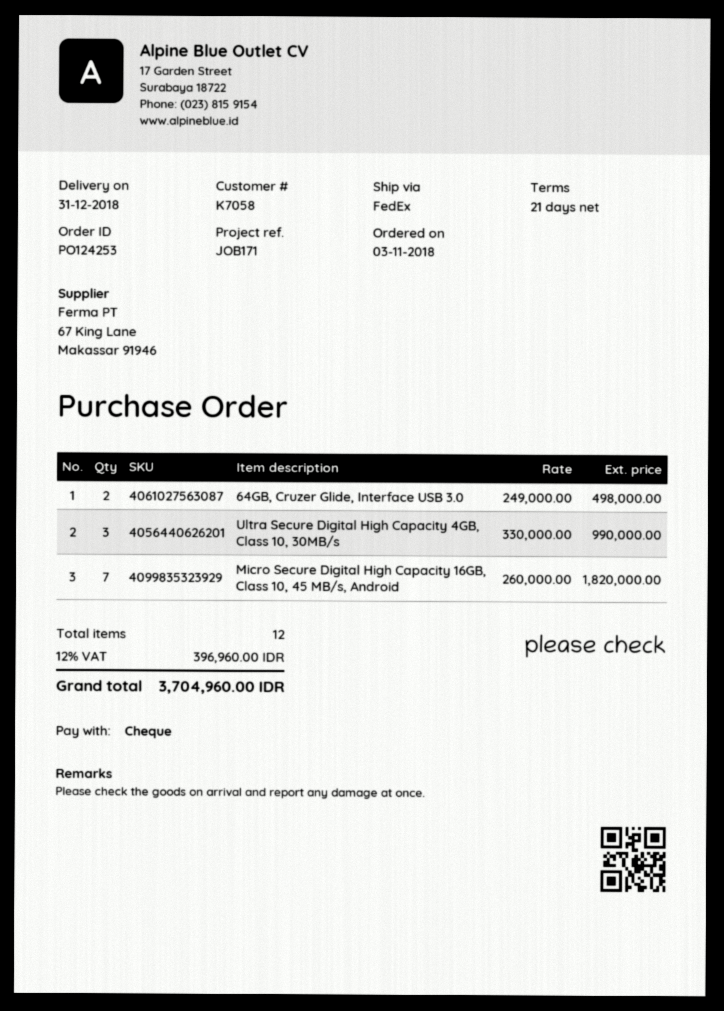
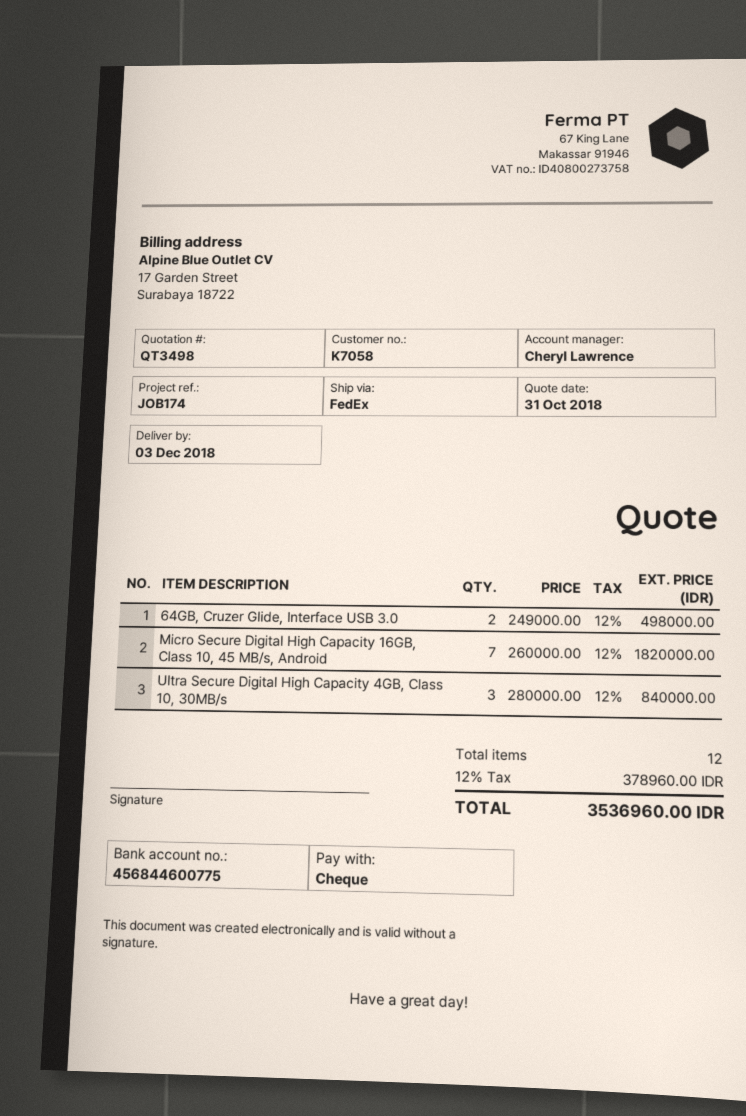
delivery date: 2018-12-31 -> 2018-12-03
reference: JOB171 -> JOB174
Ultra Secure Digital High Capacity 4GB, Class 10, 30MB/s: 3 x 330000.00 = 990000.00 -> 3 x 280000.00 = 840000.00
tax: 12% = 396960.00 -> 12% = 378960.00
total: 3704960.00 -> 3536960.00

